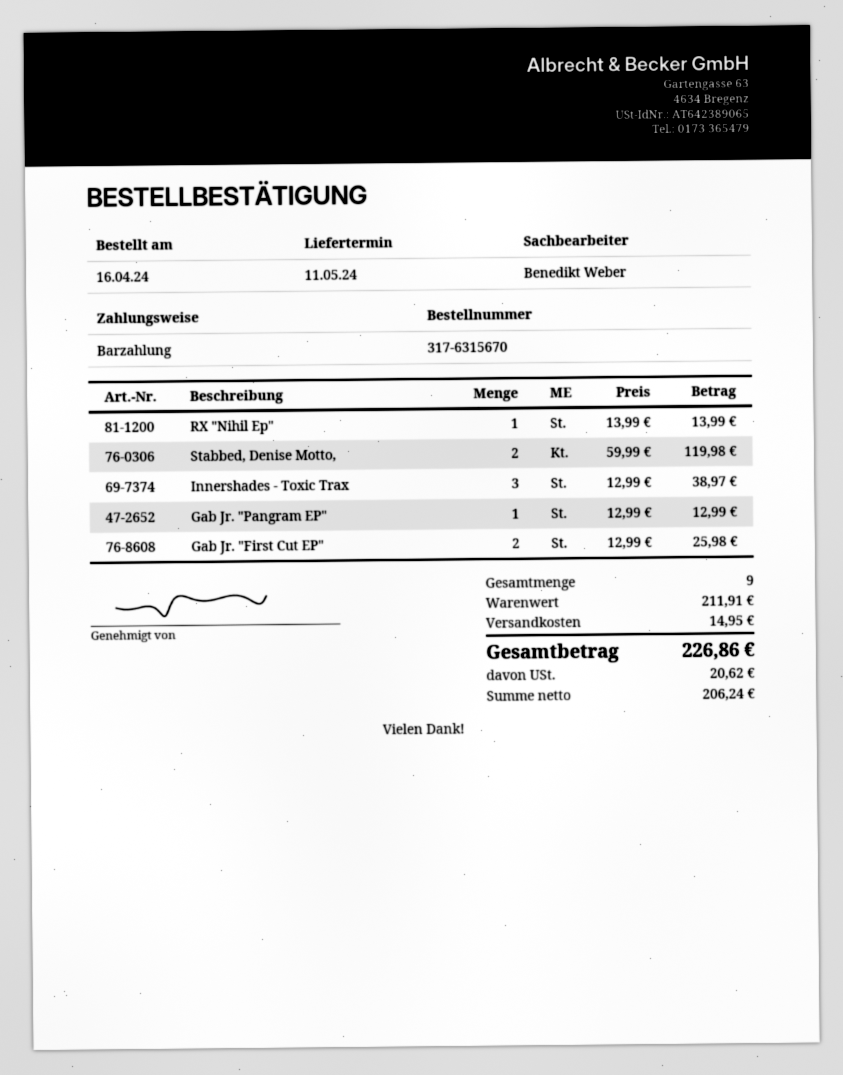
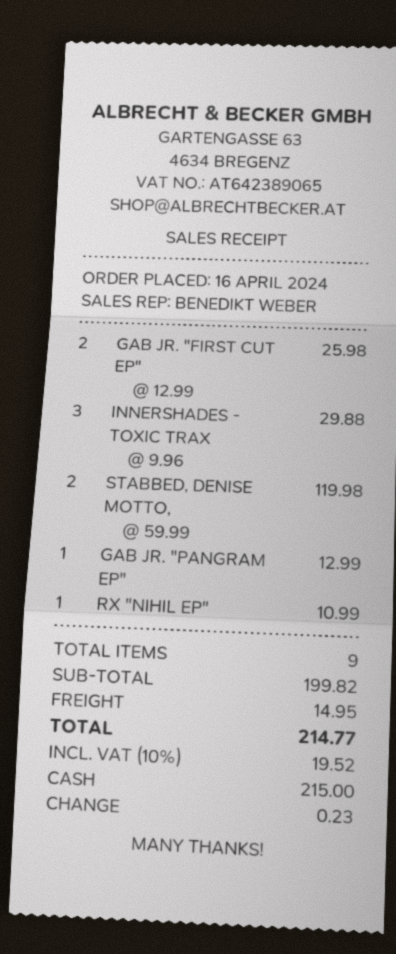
RX "Nihil Ep": 1 x 13.99 = 13.99 -> 1 x 10.99 = 10.99
Innershades - Toxic Trax: 3 x 12.99 = 38.97 -> 3 x 9.96 = 29.88
subtotal: 211.91 -> 199.82
tax: 20.62 -> 19.52
total: 226.86 -> 214.77

